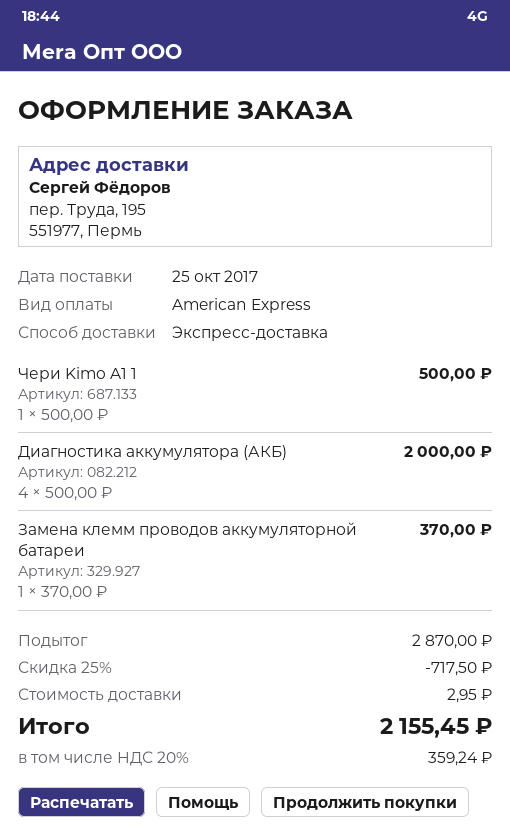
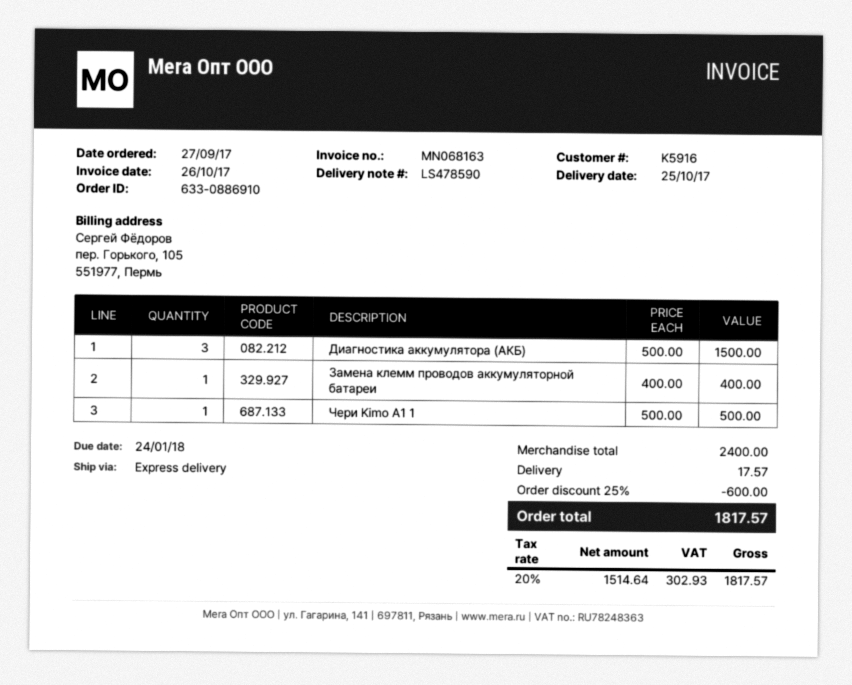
Диагностика аккумулятора (АКБ): 4 x 500.00 = 2000.00 -> 3 x 500.00 = 1500.00
Замена клемм проводов аккумуляторной батареи: 1 x 370.00 = 370.00 -> 1 x 400.00 = 400.00
subtotal: 2870.00 -> 2400.00
discount: 25% = 717.50 -> 25% = 600.00
shipping: 2.95 -> 17.57
tax: 20% = 359.24 -> 20% = 302.93
total: 2155.45 -> 1817.57

